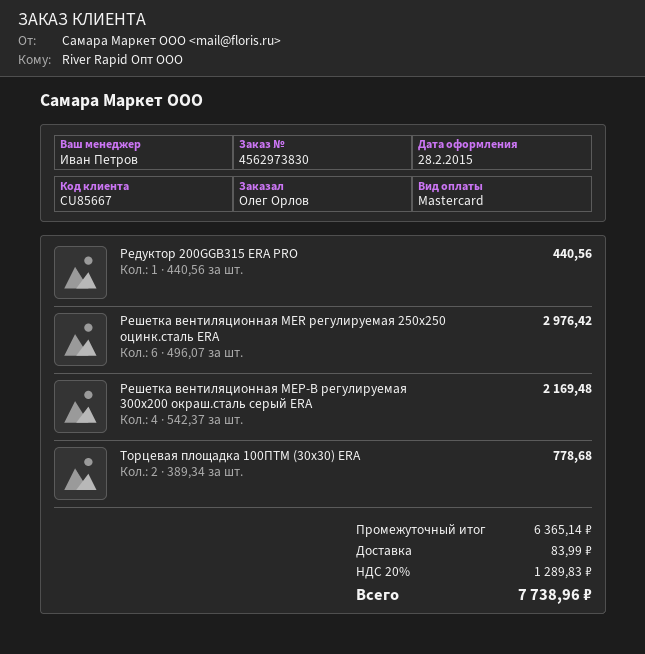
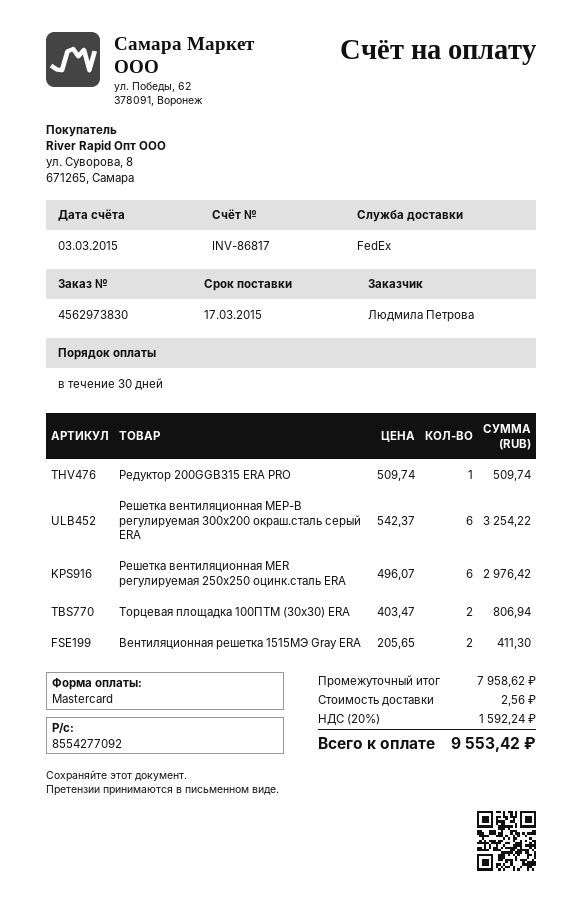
ordered by: Олег Орлов -> Людмила Петрова
Редуктор 200GGB315 ERA PRO: 1 x 440.56 = 440.56 -> 1 x 509.74 = 509.74
Решетка вентиляционная МЕР-В регулируемая 300х200 окраш.сталь серый ERA: 4 x 542.37 = 2169.48 -> 6 x 542.37 = 3254.22
Торцевая площадка 100ПТМ (30х30) ERA: 2 x 389.34 = 778.68 -> 2 x 403.47 = 806.94
Вентиляционная решетка 1515МЭ Gray ERA: none -> 2 x 205.65 = 411.30
subtotal: 6365.14 -> 7958.62
shipping: 83.99 -> 2.56
tax: 20% = 1289.83 -> 20% = 1592.24
total: 7738.96 -> 9553.42

